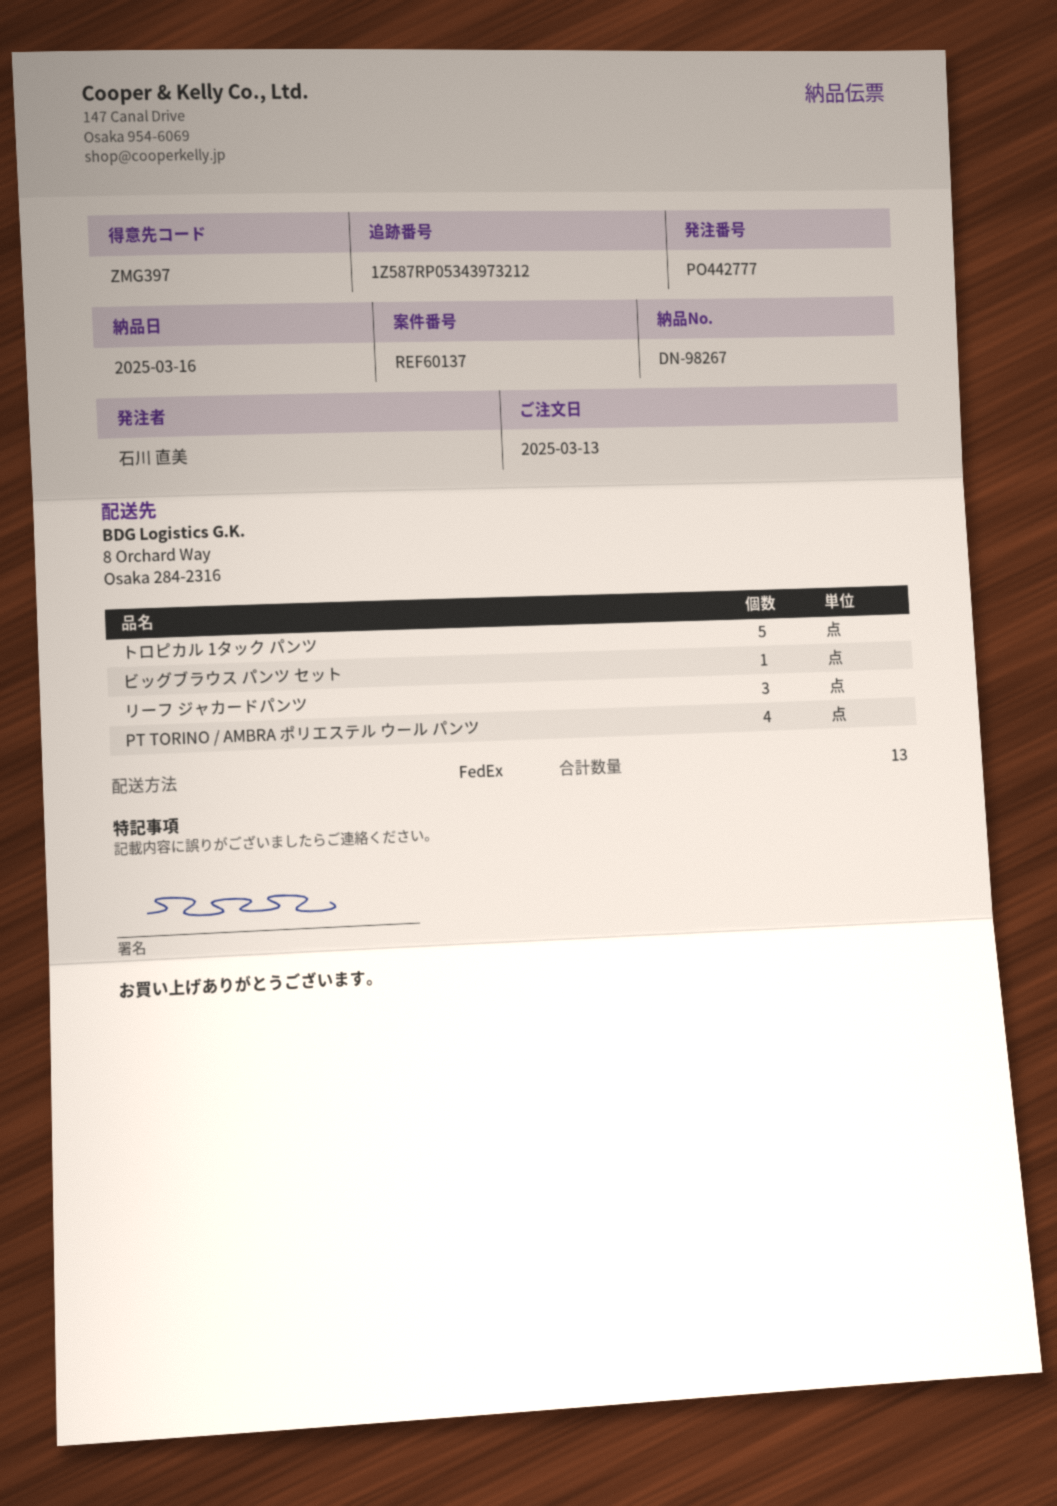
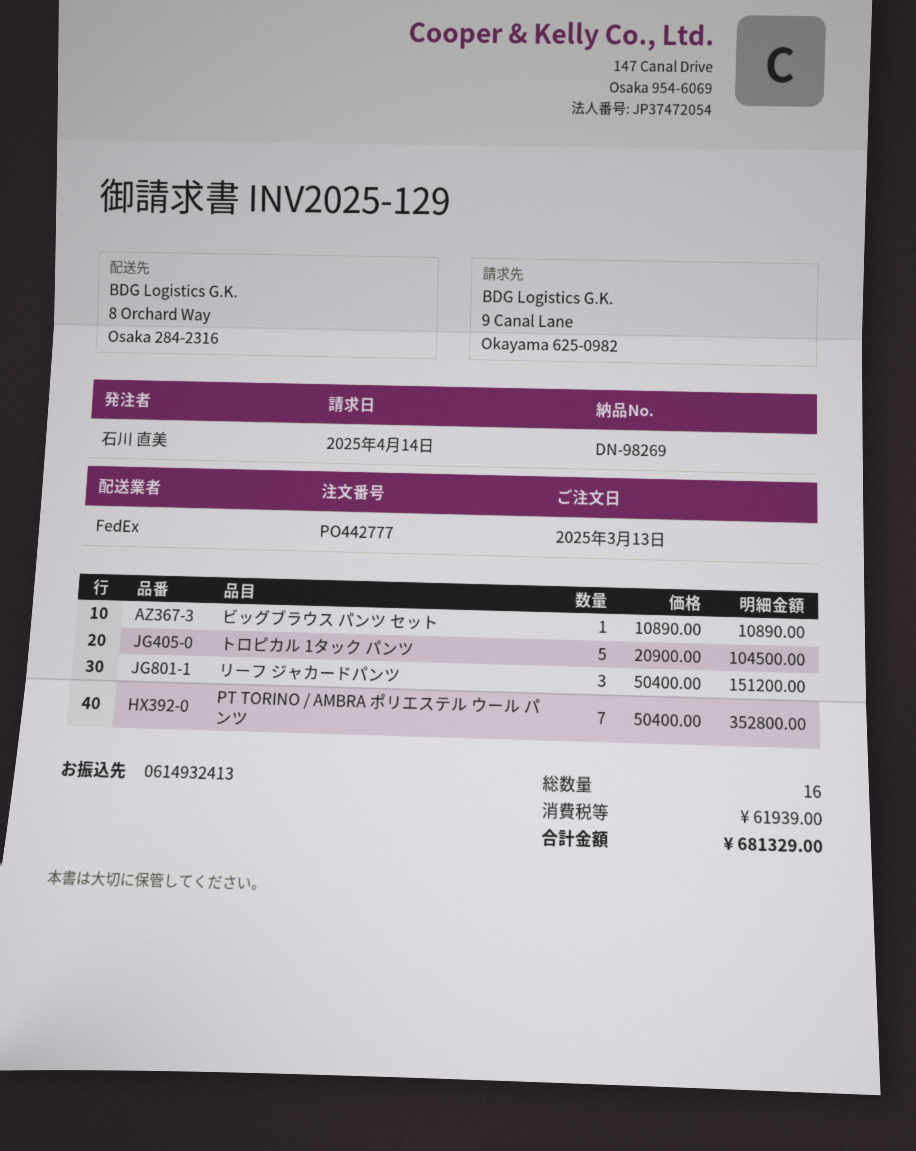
delivery note number: DN-98267 -> DN-98269
PT TORINO / AMBRA ポリエステル ウール パンツ: 4 -> 7
total quantity: 13 -> 16

